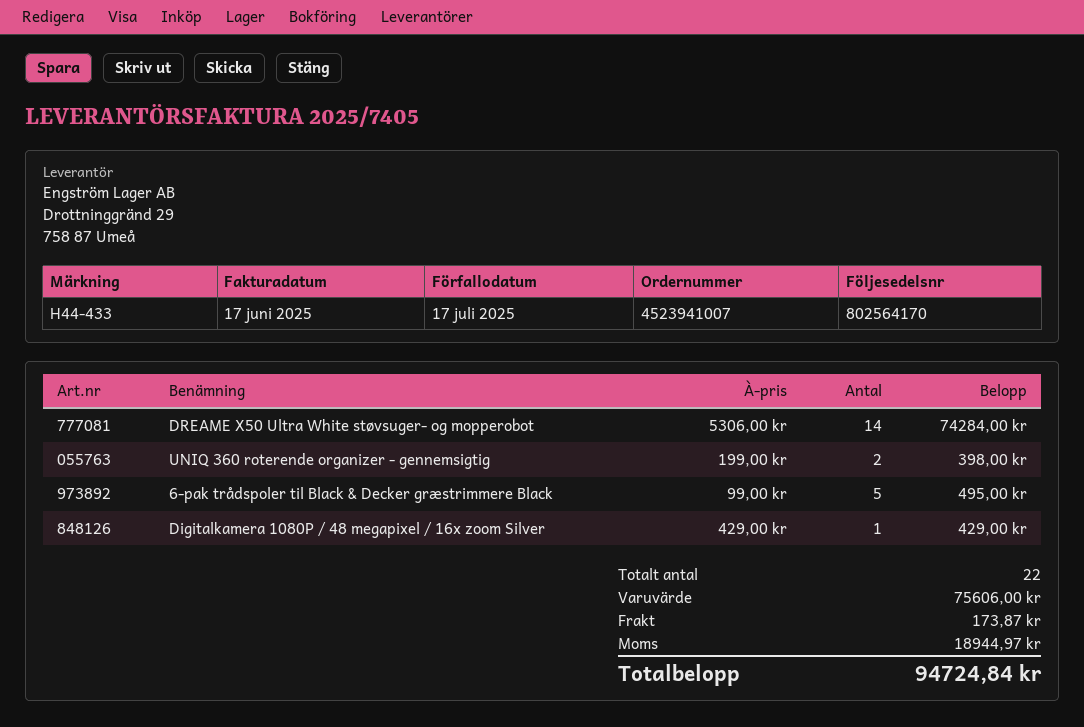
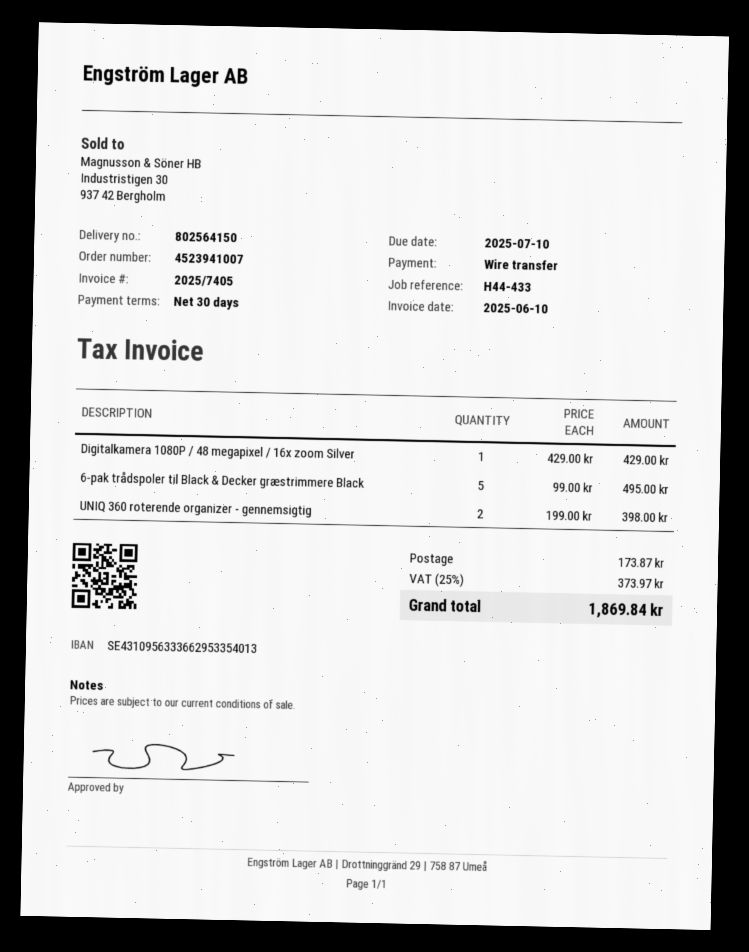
delivery note number: 802564170 -> 802564150
invoice date: 2025-06-17 -> 2025-06-10
due date: 2025-07-17 -> 2025-07-10
DREAME X50 Ultra White støvsuger- og mopperobot: 14 x 5306.00 = 74284.00 -> none
tax: 18944.97 -> 373.97
total: 94724.84 -> 1869.84

